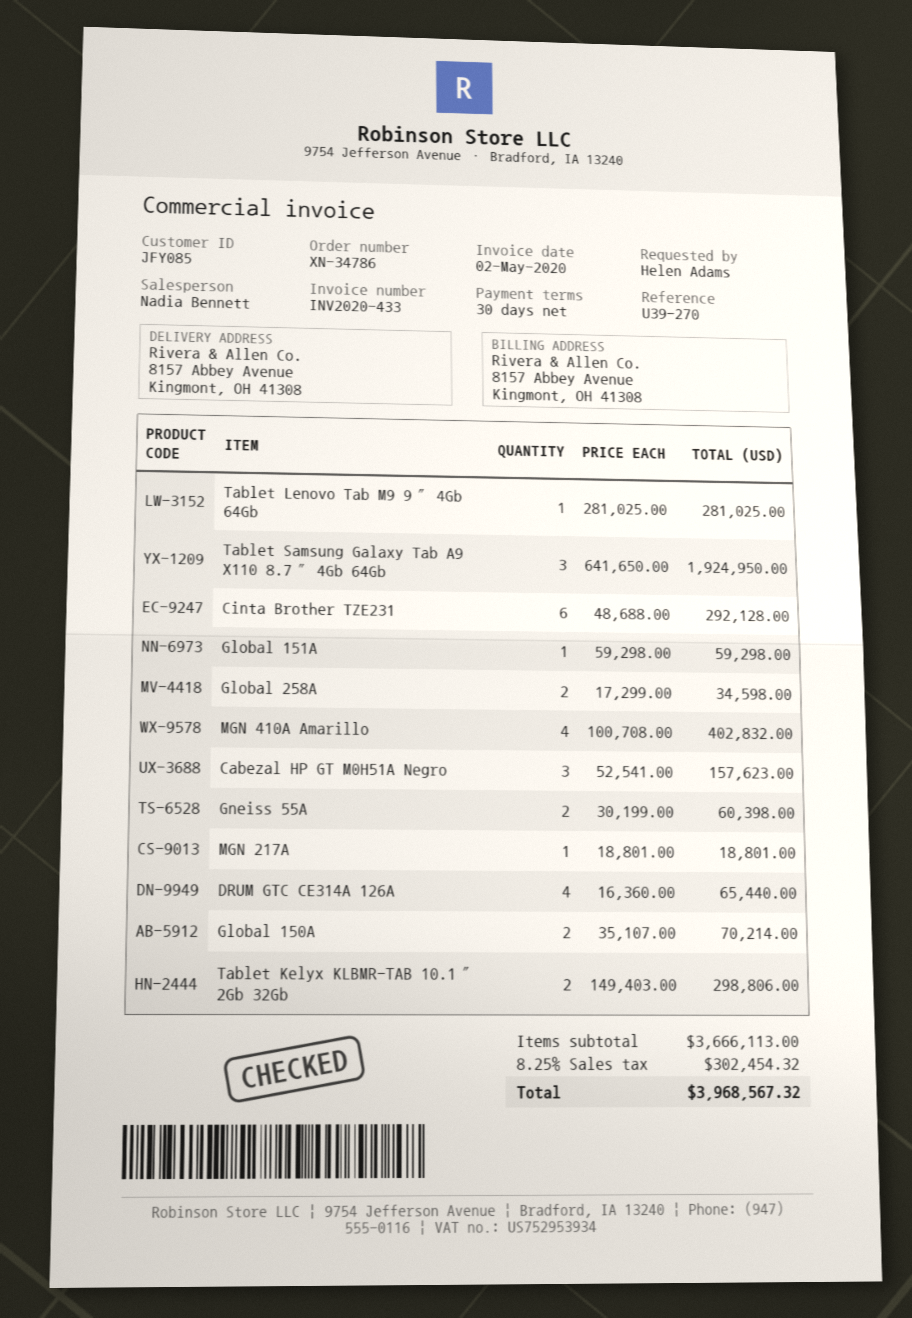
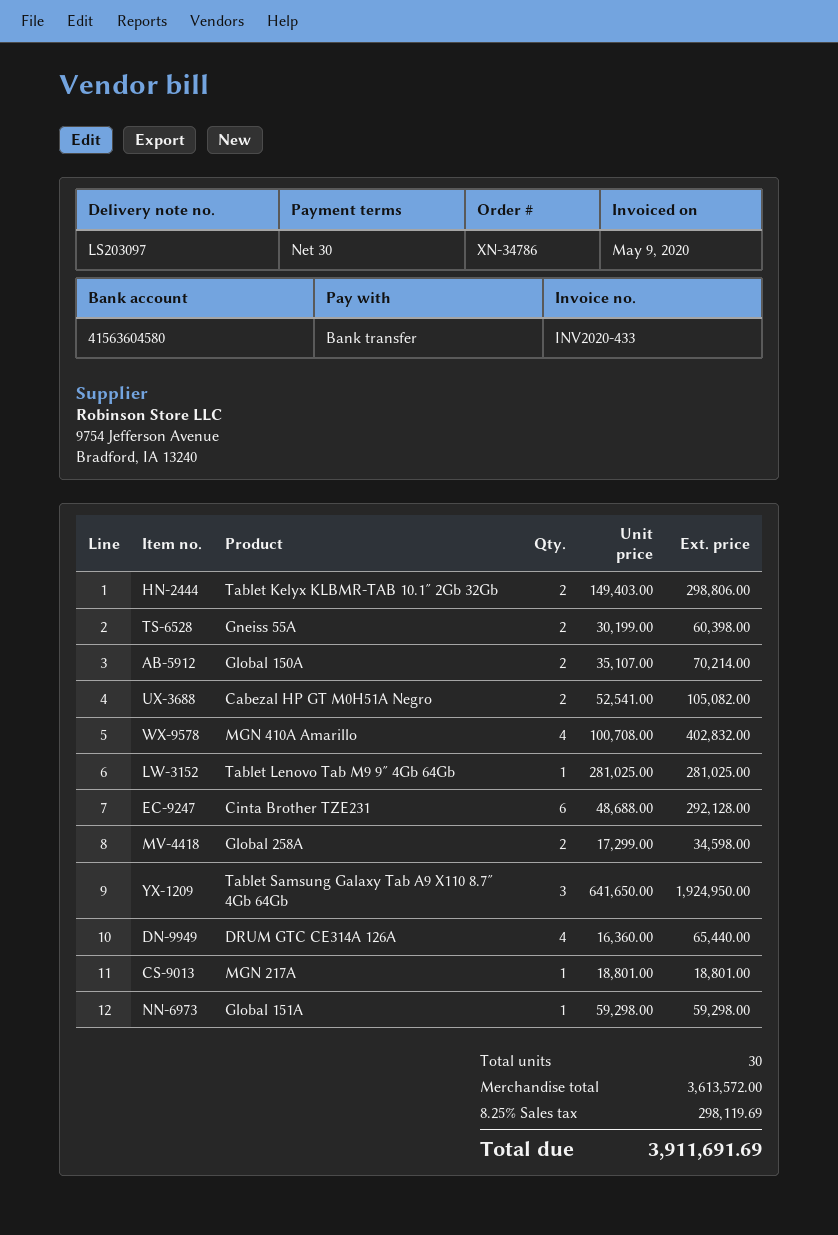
invoice date: 2020-05-02 -> 2020-05-09
Cabezal HP GT M0H51A Negro: 3 x 52541.00 = 157623.00 -> 2 x 52541.00 = 105082.00
subtotal: 3666113.00 -> 3613572.00
tax: 8.25% = 302454.32 -> 8.25% = 298119.69
total: 3968567.32 -> 3911691.69

